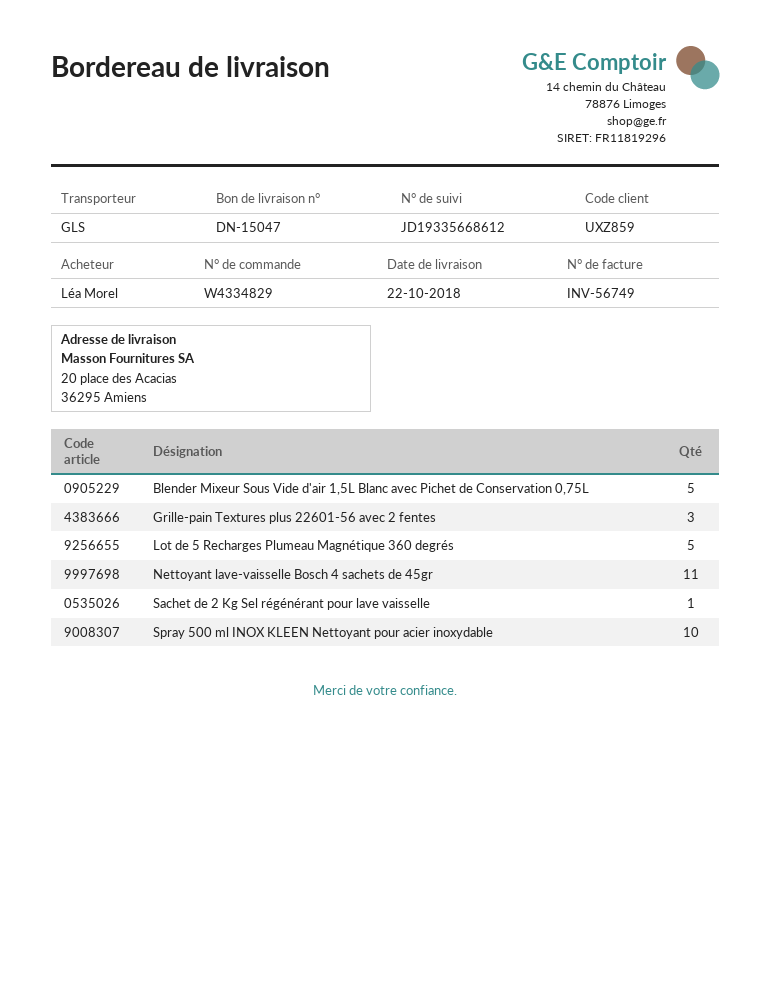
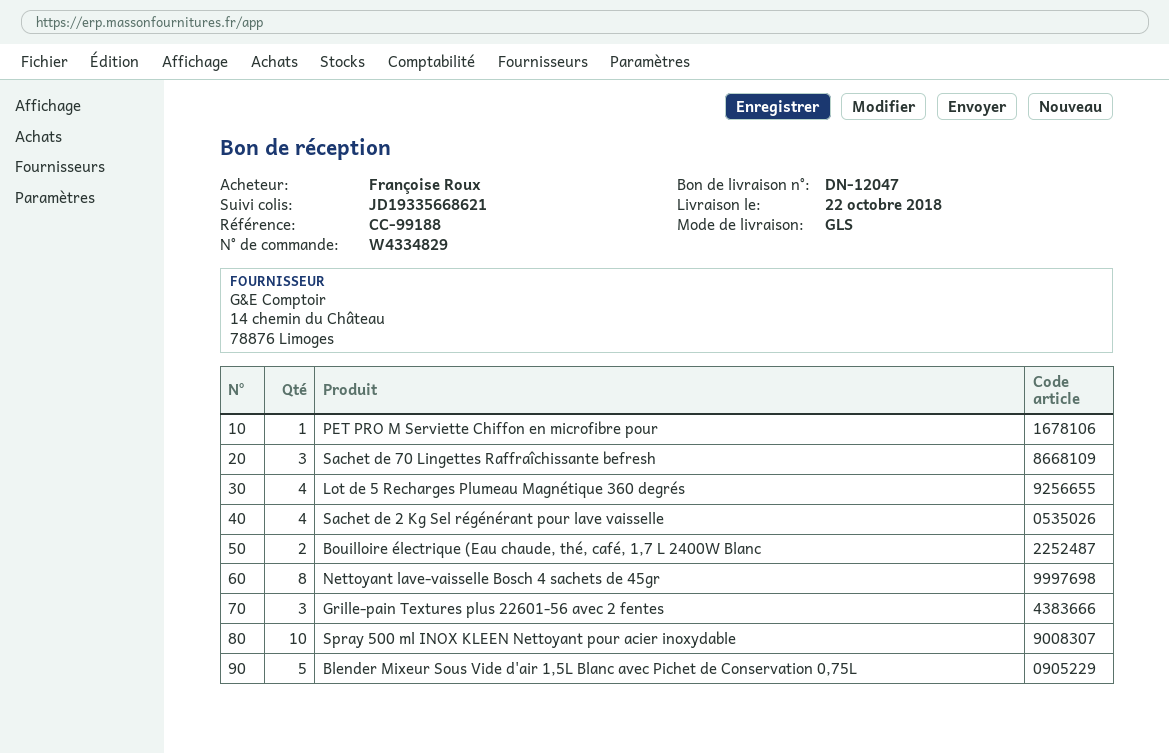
delivery note number: DN-15047 -> DN-12047
ordered by: Léa Morel -> Françoise Roux
tracking number: JD19335668612 -> JD19335668621
Lot de 5 Recharges Plumeau Magnétique 360 degrés: 5 -> 4
Nettoyant lave-vaisselle Bosch 4 sachets de 45gr: 11 -> 8
Sachet de 2 Kg Sel régénérant pour lave vaisselle: 1 -> 4
PET PRO M Serviette Chiffon en microfibre pour: none -> 1
Sachet de 70 Lingettes Raffraîchissante befresh: none -> 3
Bouilloire électrique (Eau chaude, thé, café, 1,7 L 2400W Blanc: none -> 2

